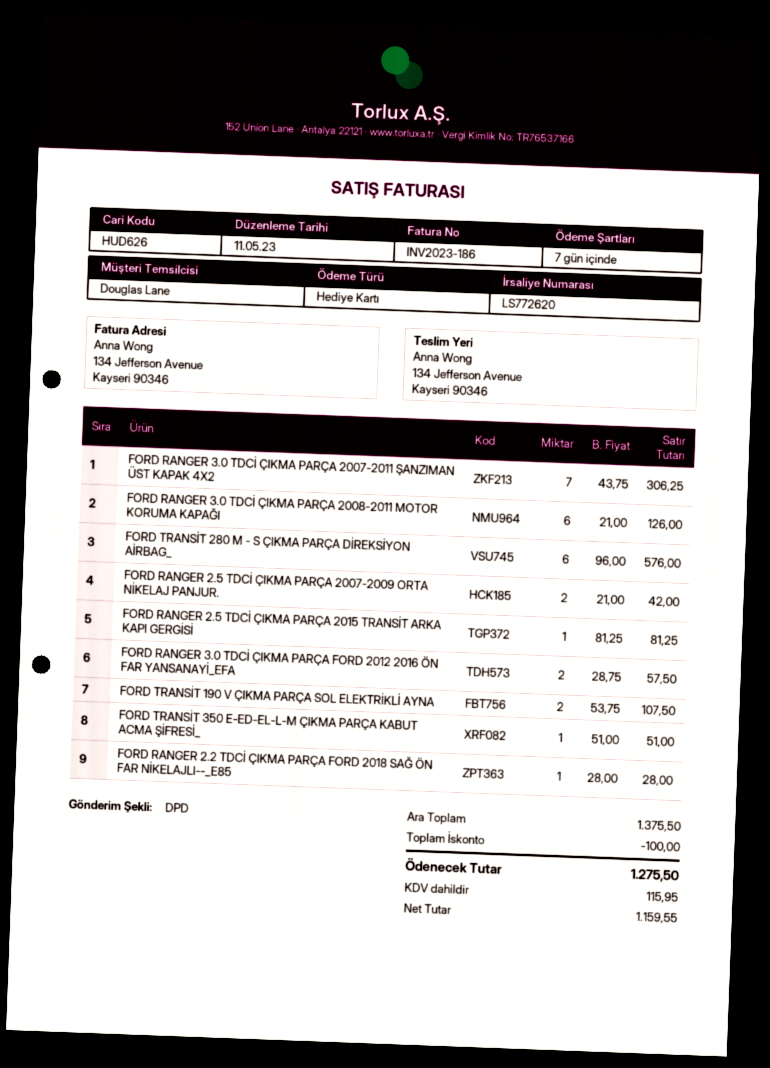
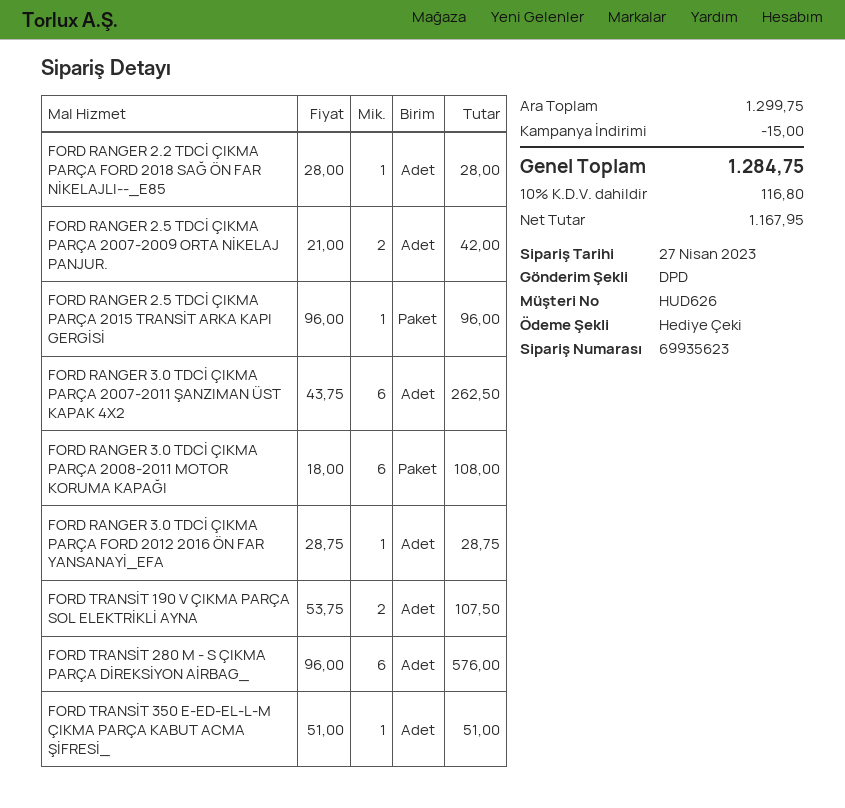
FORD RANGER 3.0 TDCİ ÇIKMA PARÇA 2007-2011 ŞANZIMAN ÜST KAPAK 4X2: 7 x 43.75 = 306.25 -> 6 x 43.75 = 262.50
FORD RANGER 3.0 TDCİ ÇIKMA PARÇA 2008-2011 MOTOR KORUMA KAPAĞI: 6 x 21.00 = 126.00 -> 6 x 18.00 = 108.00
FORD RANGER 2.5 TDCİ ÇIKMA PARÇA 2015 TRANSİT ARKA KAPI GERGİSİ: 1 x 81.25 = 81.25 -> 1 x 96.00 = 96.00
FORD RANGER 3.0 TDCİ ÇIKMA PARÇA FORD 2012 2016 ÖN FAR YANSANAYİ_EFA: 2 x 28.75 = 57.50 -> 1 x 28.75 = 28.75
subtotal: 1375.50 -> 1299.75
discount: 100.00 -> 15.00
net: 1159.55 -> 1167.95
tax: 115.95 -> 116.80
total: 1275.50 -> 1284.75

